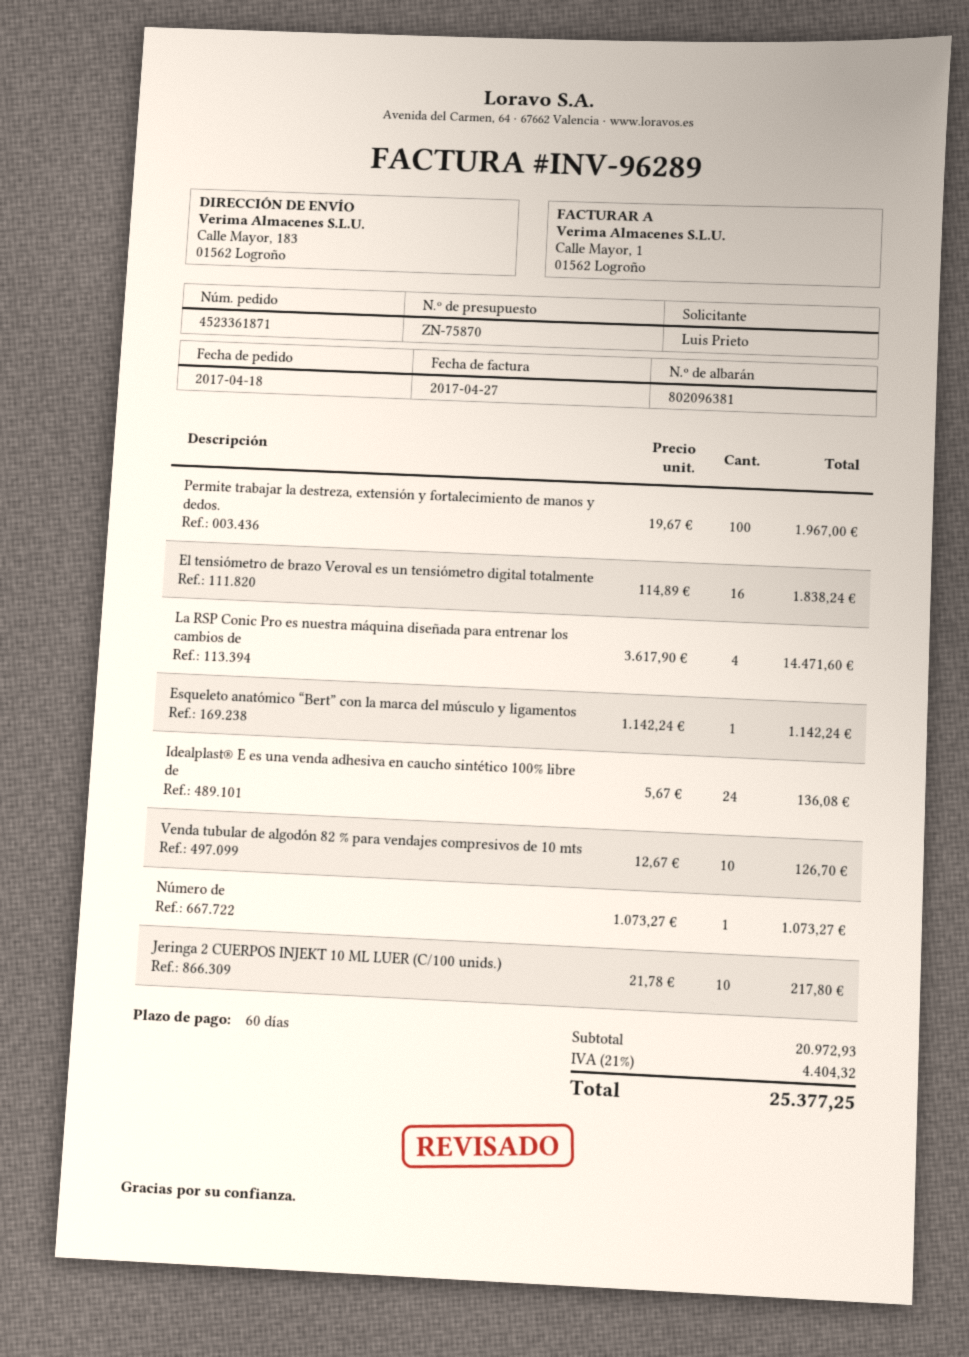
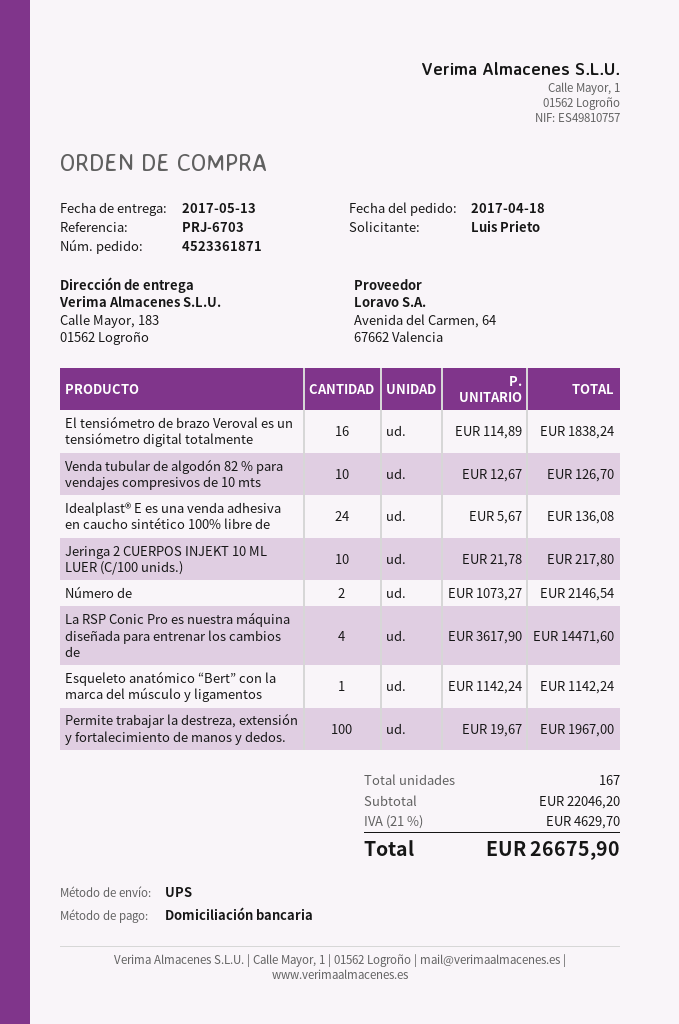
Número de: 1 x 1073.27 = 1073.27 -> 2 x 1073.27 = 2146.54
subtotal: 20972.93 -> 22046.20
tax: 21% = 4404.32 -> 21% = 4629.70
total: 25377.25 -> 26675.90

